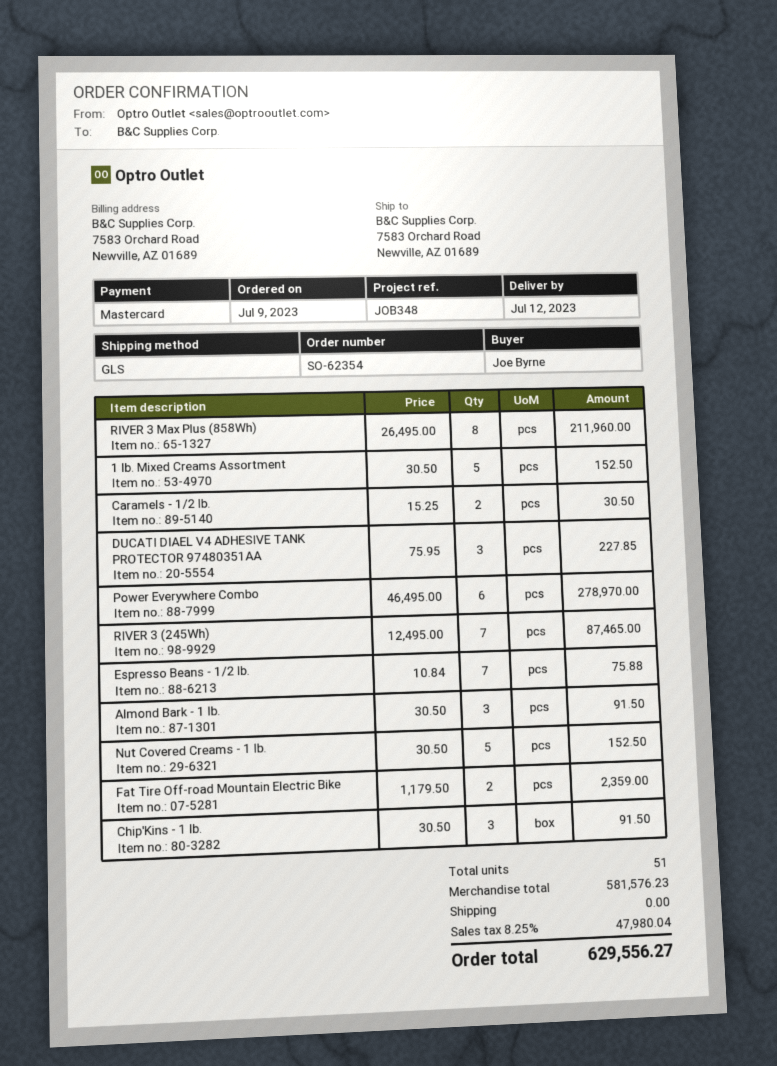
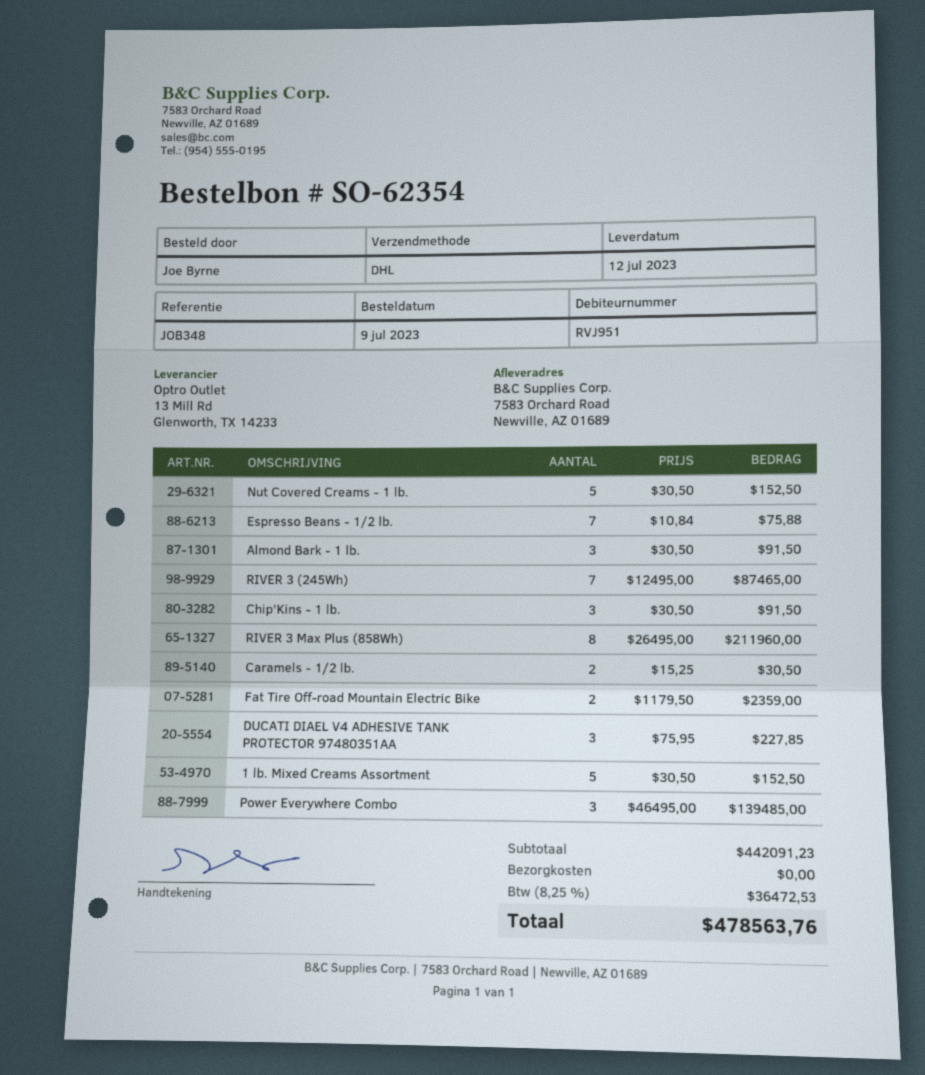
shipping method: GLS -> DHL
Power Everywhere Combo: 6 x 46495.00 = 278970.00 -> 3 x 46495.00 = 139485.00
subtotal: 581576.23 -> 442091.23
tax: 8.25% = 47980.04 -> 8.25% = 36472.53
total: 629556.27 -> 478563.76

